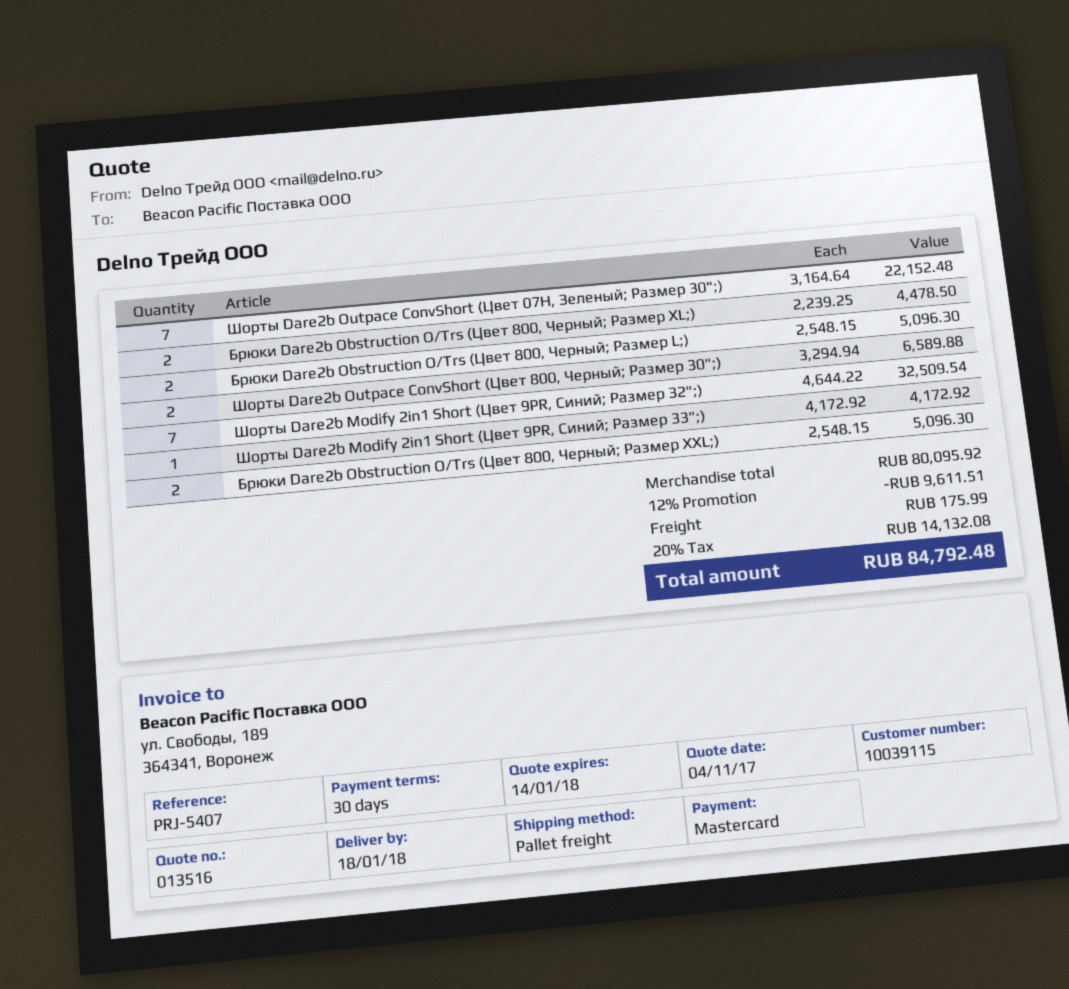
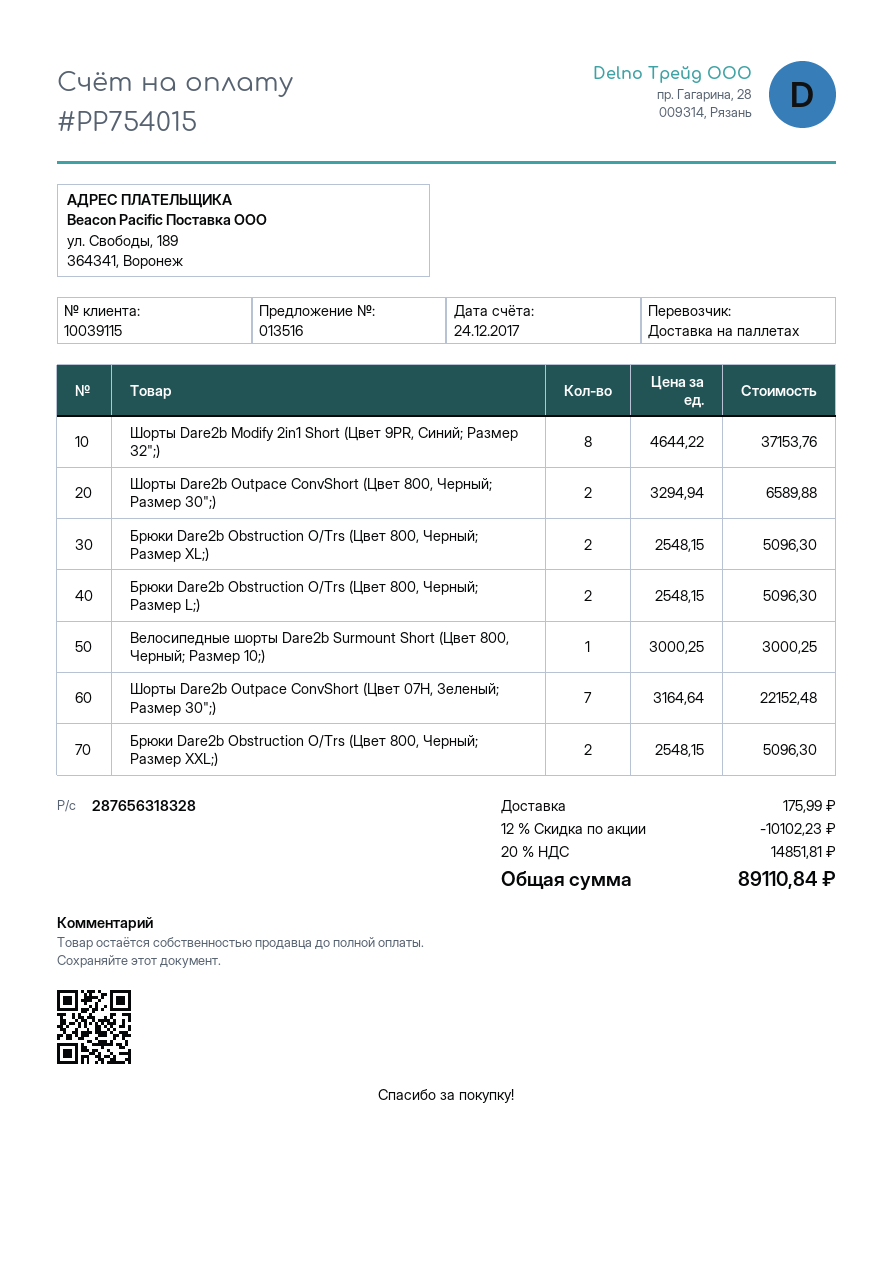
Брюки Dare2b Obstruction O/Trs (Цвет 800, Черный; Размер XL;): 2 x 2239.25 = 4478.50 -> 2 x 2548.15 = 5096.30
Шорты Dare2b Modify 2in1 Short (Цвет 9PR, Синий; Размер 32";): 7 x 4644.22 = 32509.54 -> 8 x 4644.22 = 37153.76
Шорты Dare2b Modify 2in1 Short (Цвет 9PR, Синий; Размер 33";): 1 x 4172.92 = 4172.92 -> none
Велосипедные шорты Dare2b Surmount Short (Цвет 800, Черный; Размер 10;): none -> 1 x 3000.25 = 3000.25
discount: 12% = 9611.51 -> 12% = 10102.23
tax: 20% = 14132.08 -> 20% = 14851.81
total: 84792.48 -> 89110.84

